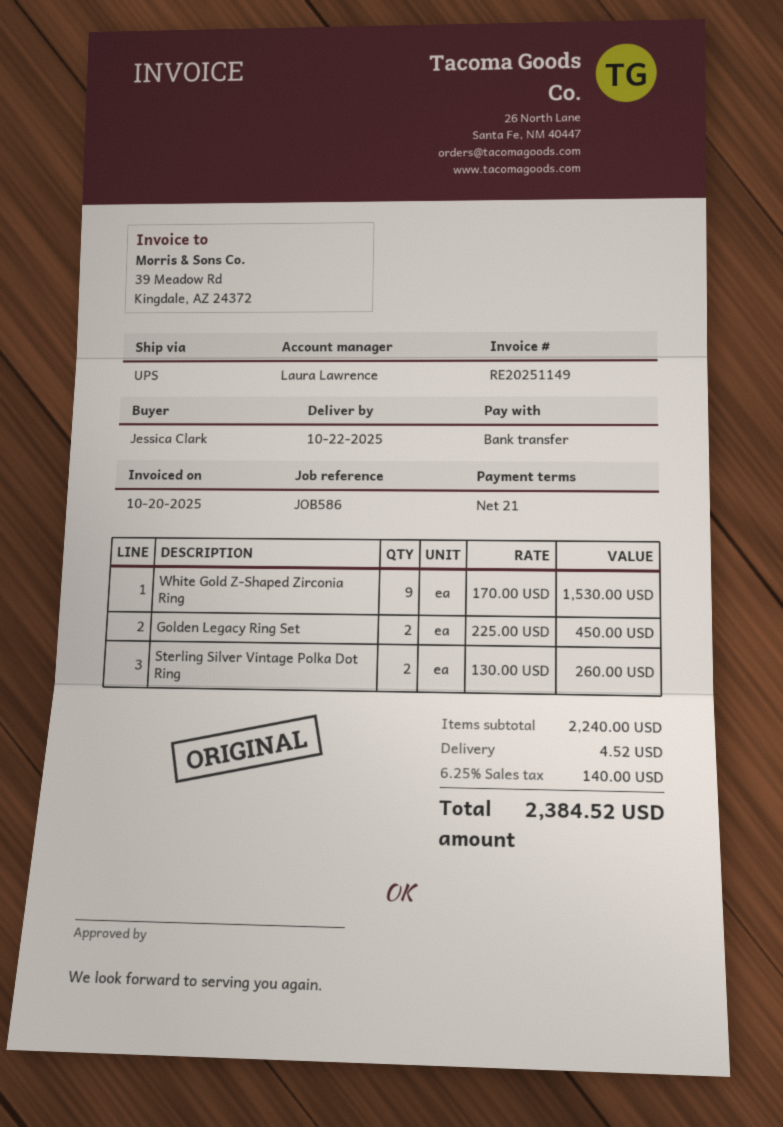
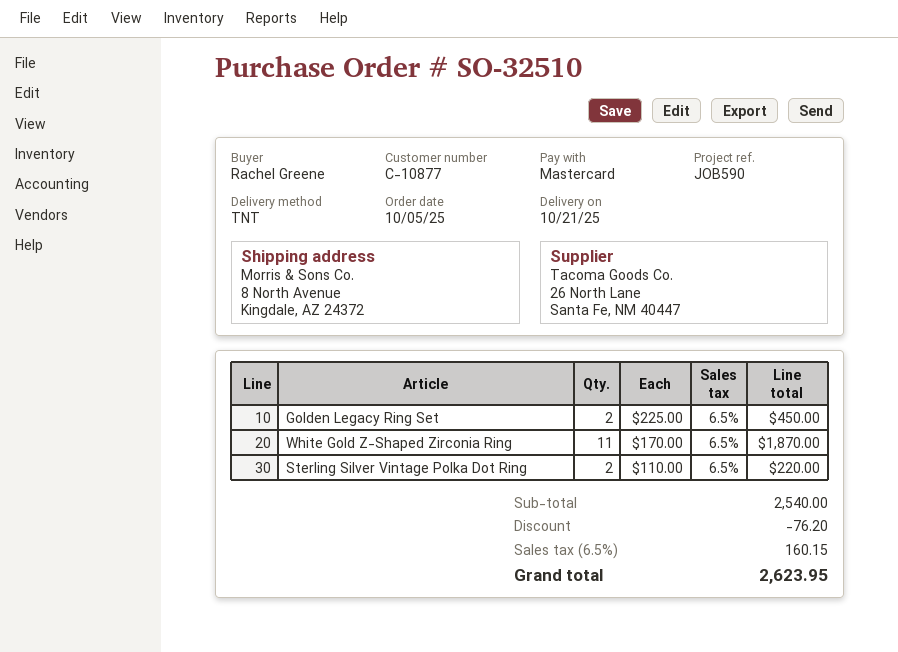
delivery date: 2025-10-22 -> 2025-10-21
reference: JOB586 -> JOB590
ordered by: Jessica Clark -> Rachel Greene
payment method: bank transfer -> Mastercard
shipping method: UPS -> TNT
White Gold Z-Shaped Zirconia Ring: 9 x 170.00 = 1530.00 -> 11 x 170.00 = 1870.00
Sterling Silver Vintage Polka Dot Ring: 2 x 130.00 = 260.00 -> 2 x 110.00 = 220.00
subtotal: 2240.00 -> 2540.00
discount: none -> 76.20
shipping: 4.52 -> none
tax: 6.25% = 140.00 -> 6.5% = 160.15
total: 2384.52 -> 2623.95

